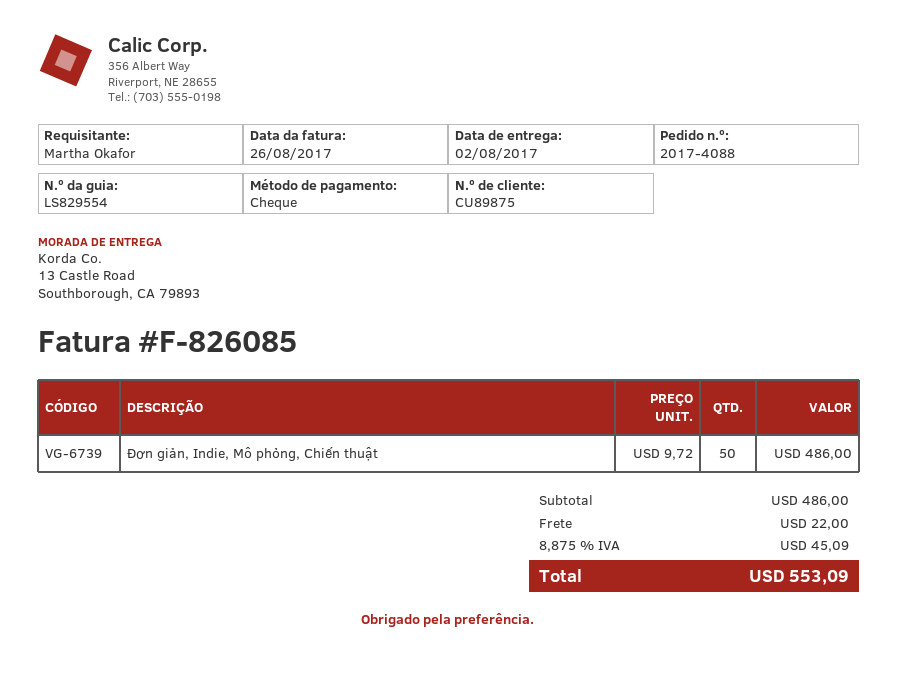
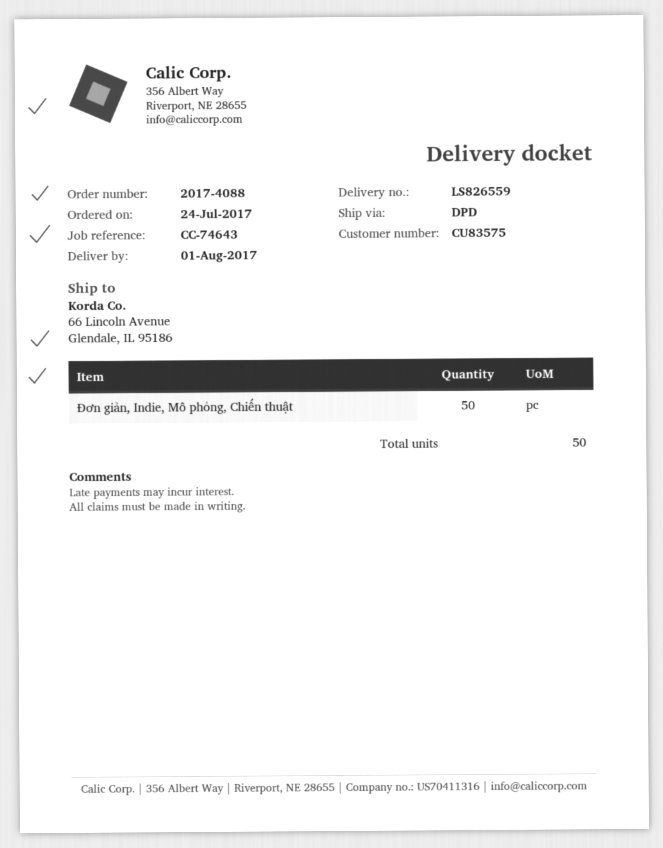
delivery note number: LS829554 -> LS826559
delivery date: 2017-08-02 -> 2017-08-01
customer number: CU89875 -> CU83575
ship to: 13 Castle Road, Southborough, CA 79893 -> 66 Lincoln Avenue, Glendale, IL 95186

